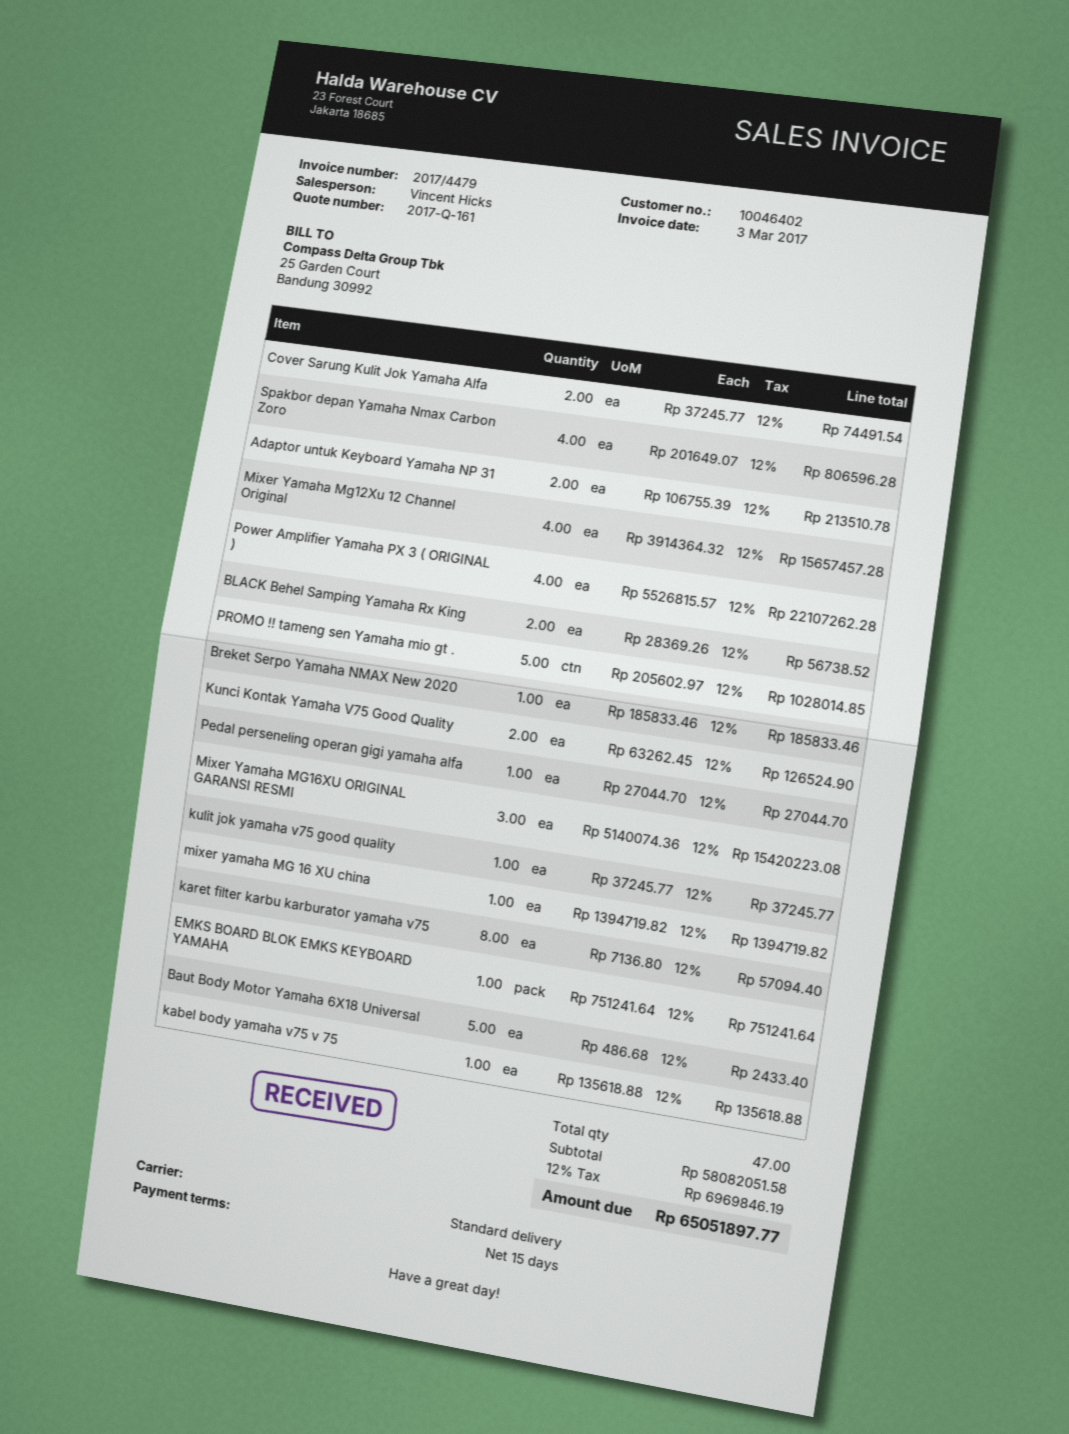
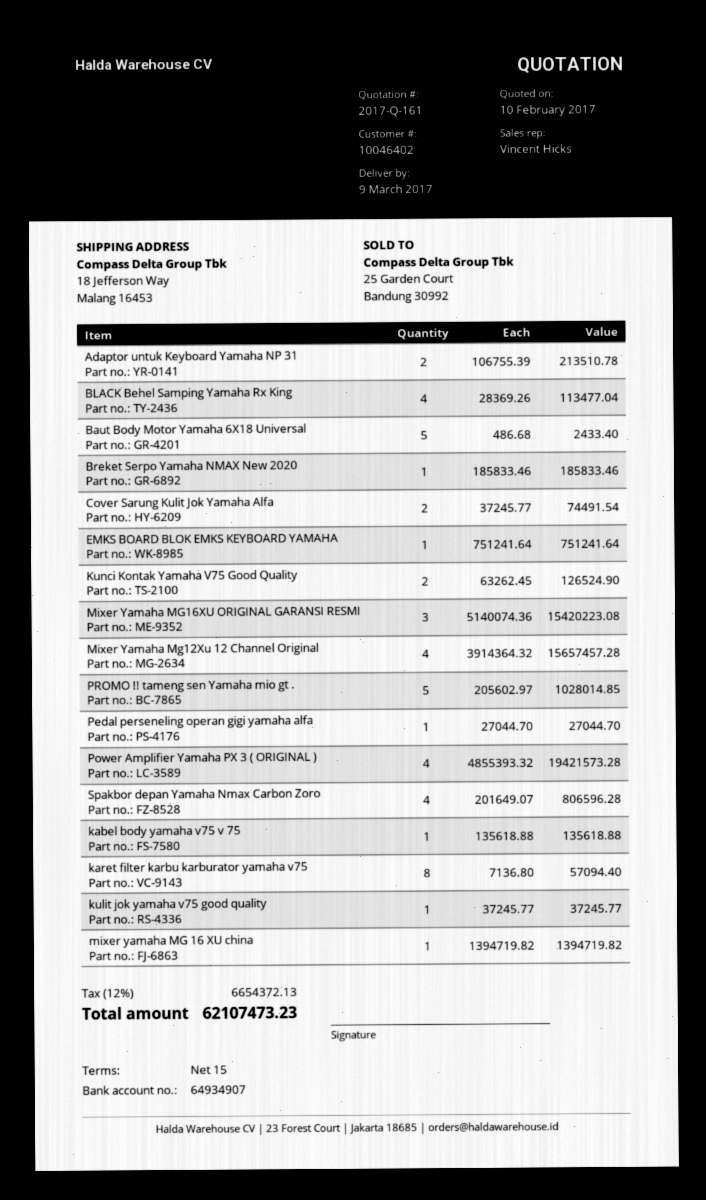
Power Amplifier Yamaha PX 3 ( ORIGINAL ): 4 x 5526815.57 = 22107262.28 -> 4 x 4855393.32 = 19421573.28
BLACK Behel Samping Yamaha Rx King: 2 x 28369.26 = 56738.52 -> 4 x 28369.26 = 113477.04
tax: 12% = 6969846.19 -> 12% = 6654372.13
total: 65051897.77 -> 62107473.23

